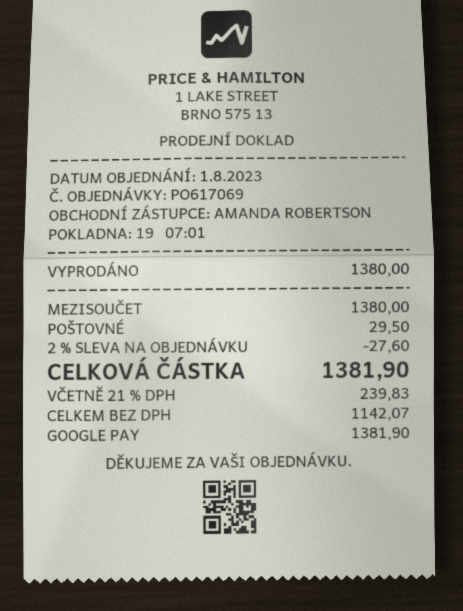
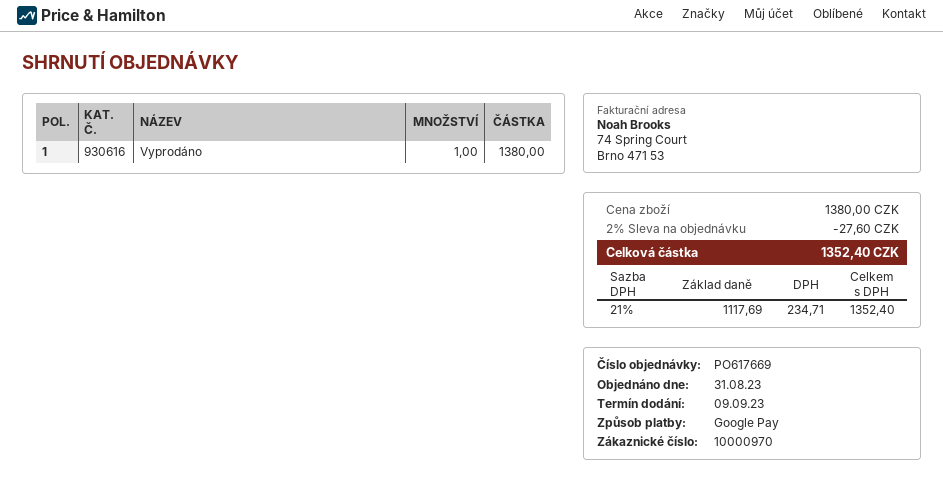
order number: PO617069 -> PO617669
order date: 2023-08-01 -> 2023-08-31
shipping: 29.50 -> none
net: 1142.07 -> 1117.69
tax: 21% = 239.83 -> 21% = 234.71
total: 1381.90 -> 1352.40

